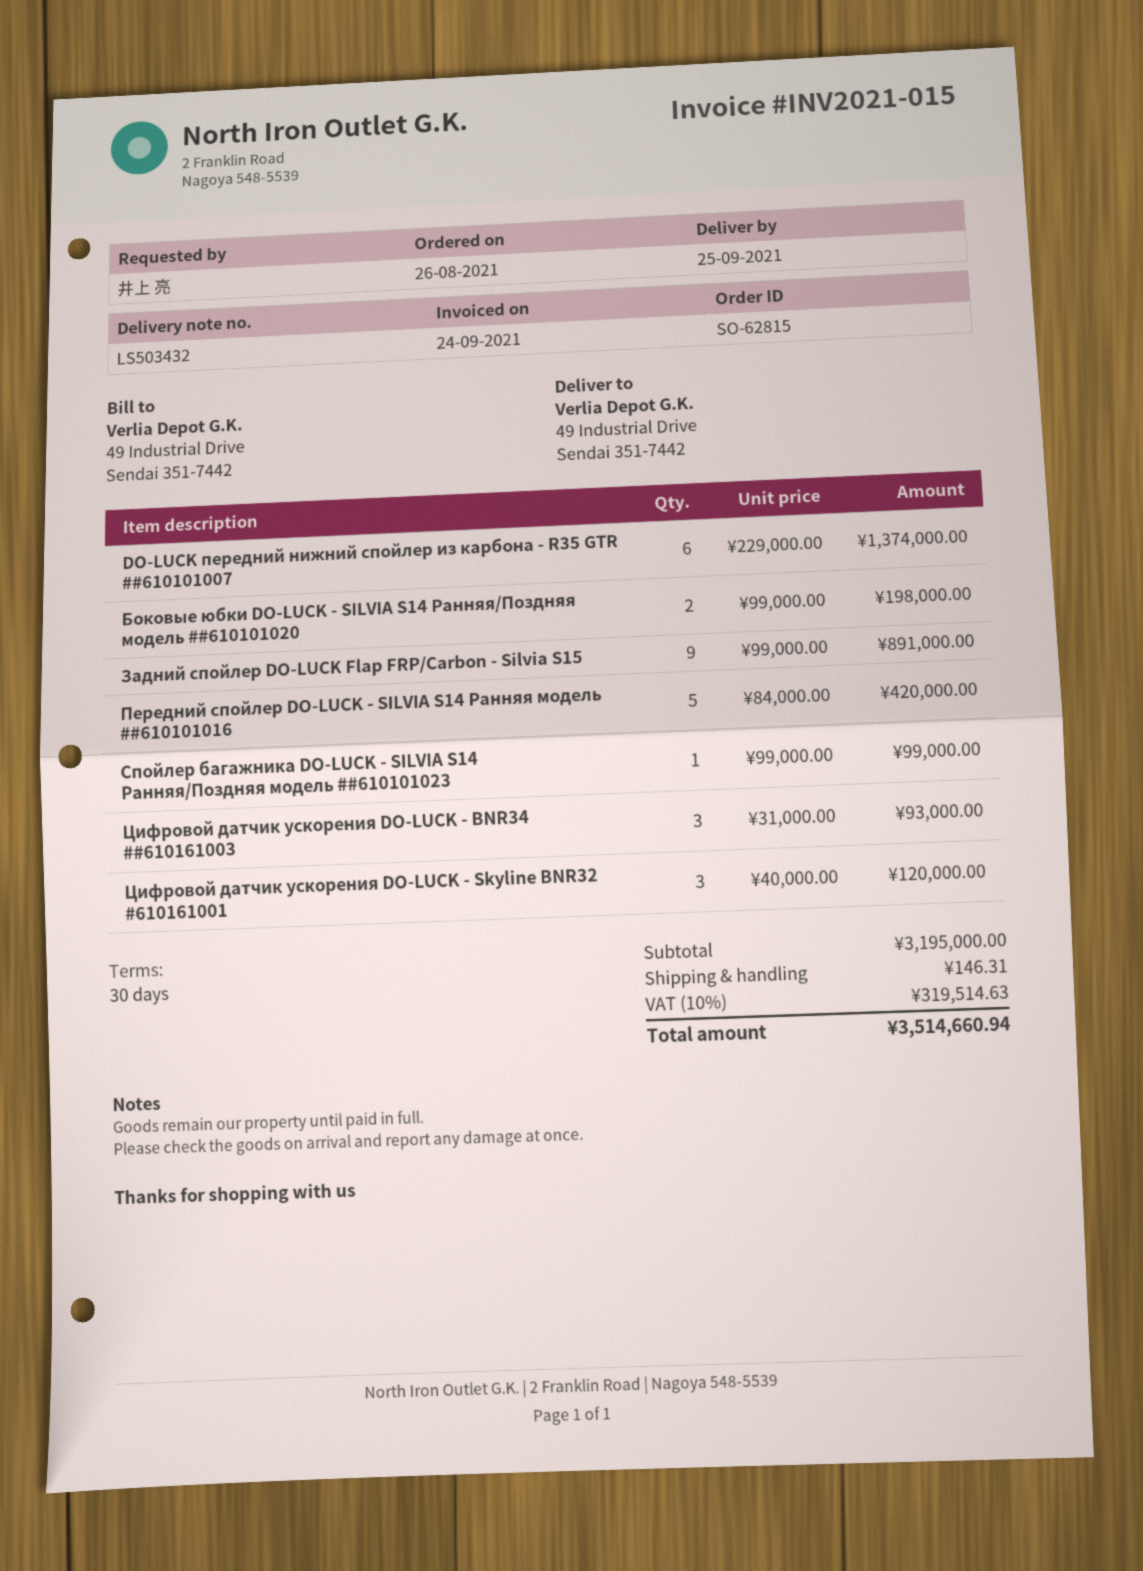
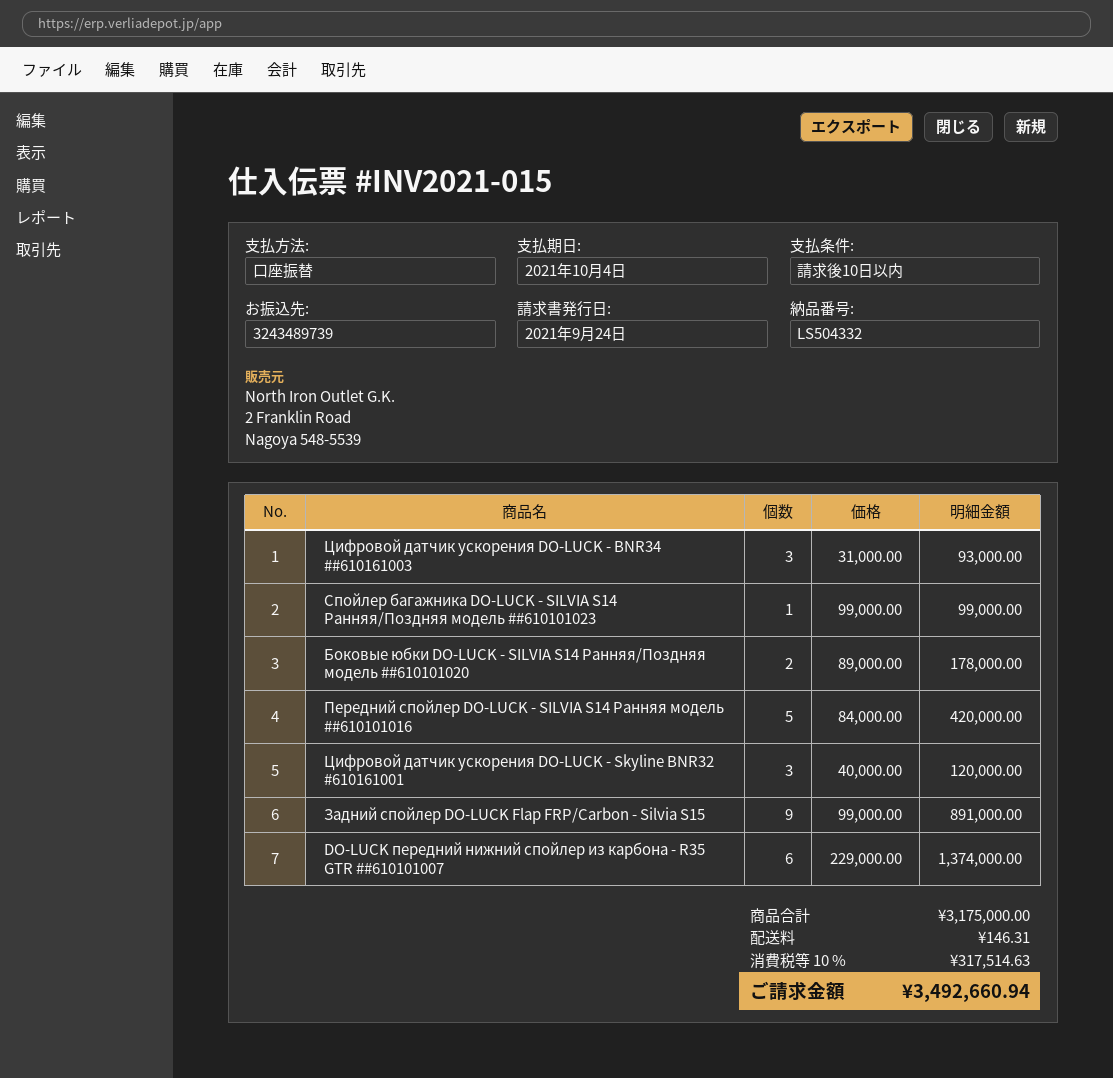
delivery note number: LS503432 -> LS504332
payment terms: 30 days -> 10 days
Боковые юбки DO-LUCK - SILVIA S14 Ранняя/Поздняя модель ##610101020: 2 x 99000.00 = 198000.00 -> 2 x 89000.00 = 178000.00
subtotal: 3195000.00 -> 3175000.00
tax: 10% = 319514.63 -> 10% = 317514.63
total: 3514660.94 -> 3492660.94

